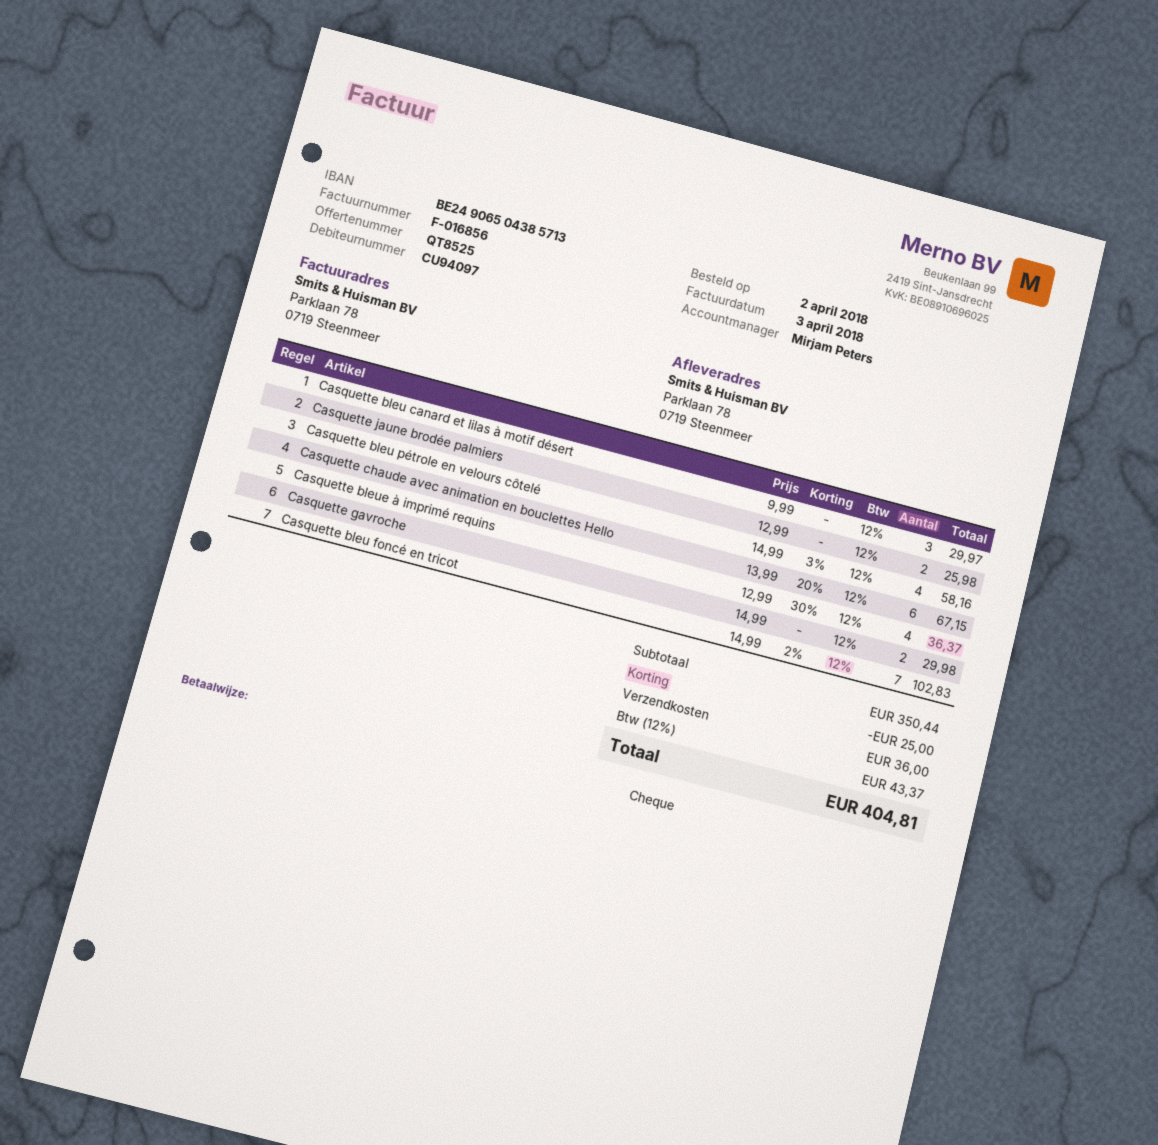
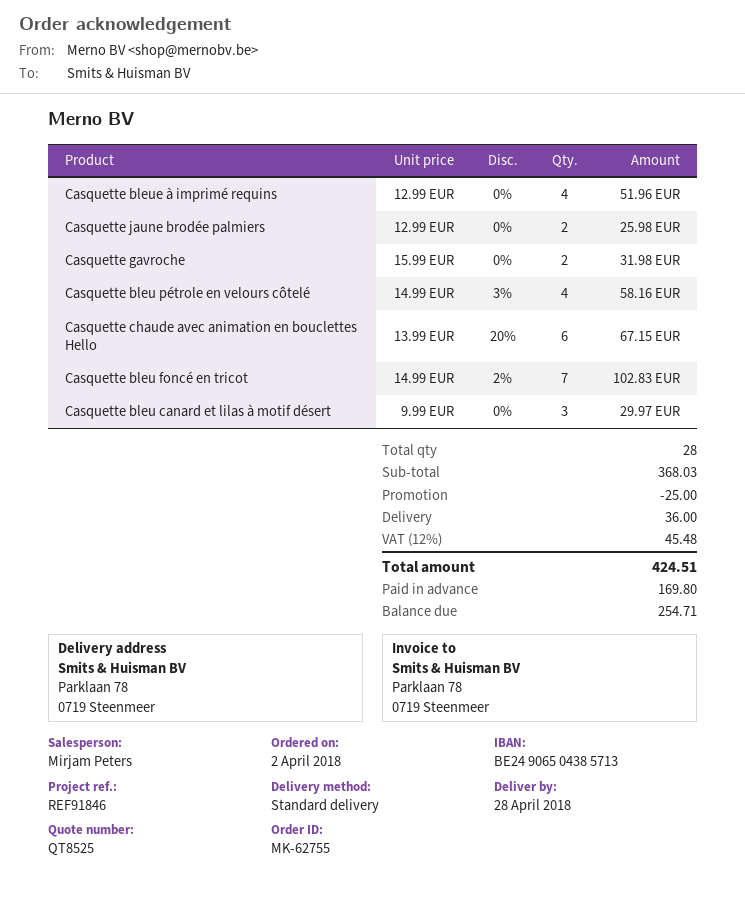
Casquette bleue à imprimé requins: 4 x 12.99 - 30% = 36.37 -> 4 x 12.99 = 51.96
Casquette gavroche: 2 x 14.99 = 29.98 -> 2 x 15.99 = 31.98
subtotal: 350.44 -> 368.03
tax: 12% = 43.37 -> 12% = 45.48
total: 404.81 -> 424.51

